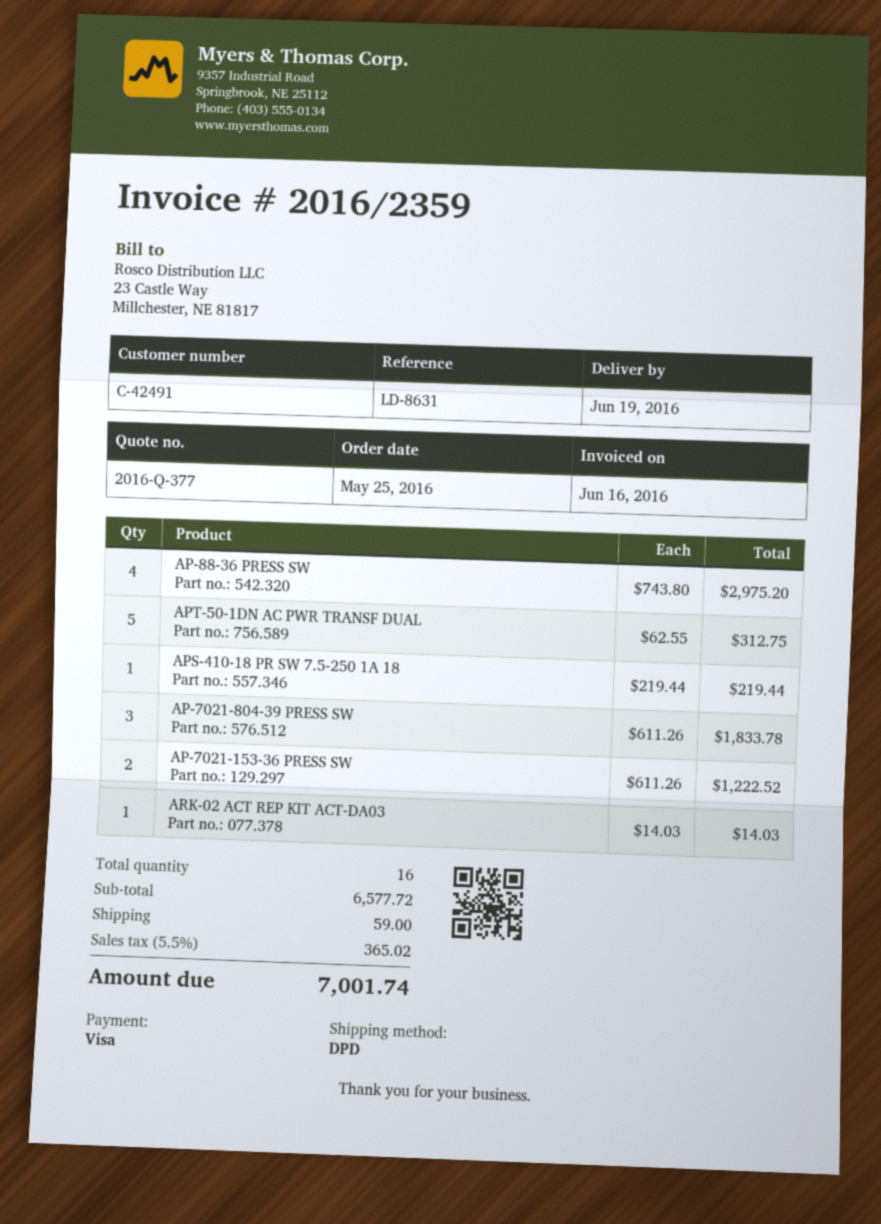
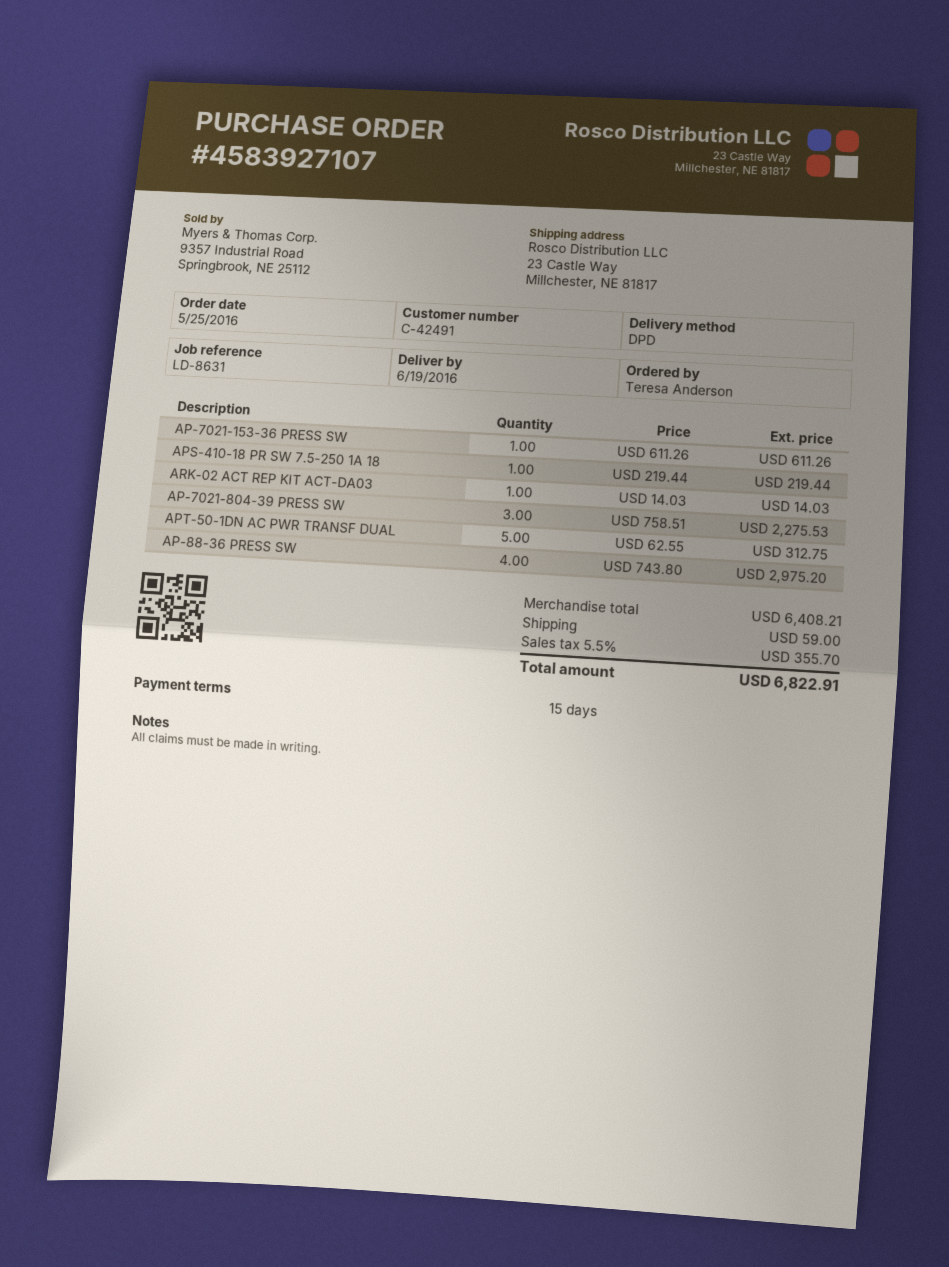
AP-7021-804-39 PRESS SW: 3 x 611.26 = 1833.78 -> 3 x 758.51 = 2275.53
AP-7021-153-36 PRESS SW: 2 x 611.26 = 1222.52 -> 1 x 611.26 = 611.26
subtotal: 6577.72 -> 6408.21
tax: 5.5% = 365.02 -> 5.5% = 355.70
total: 7001.74 -> 6822.91

